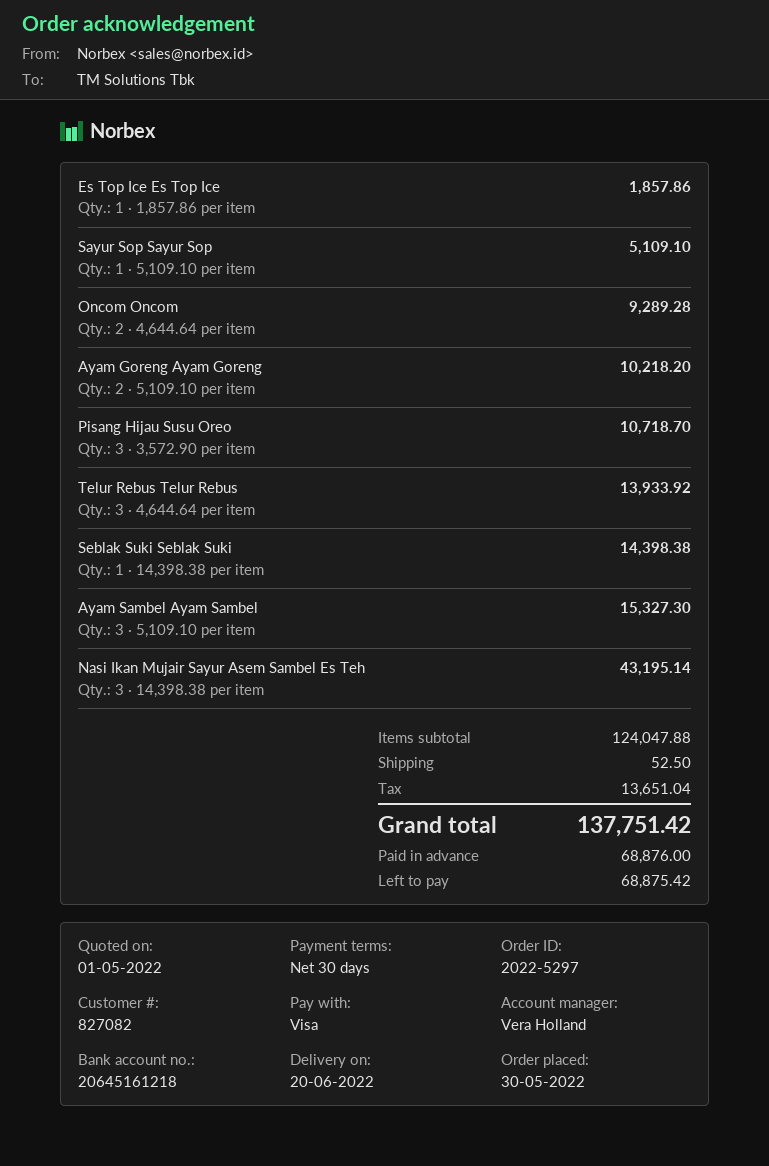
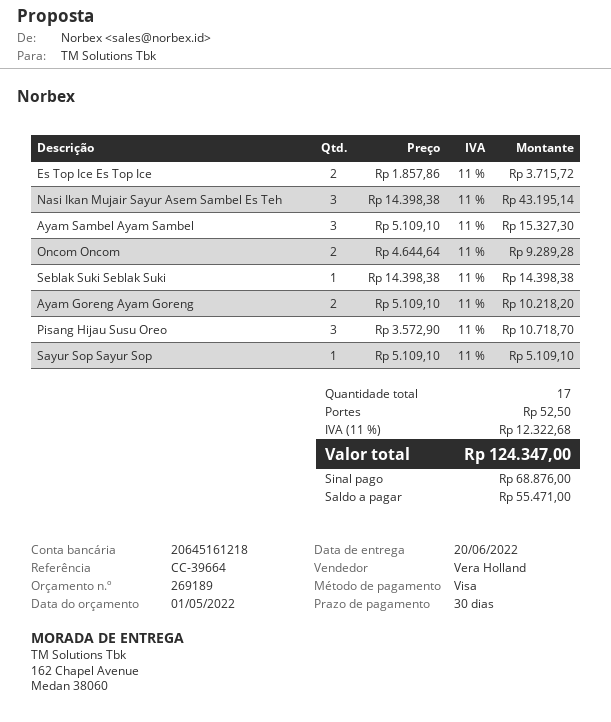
Es Top Ice Es Top Ice: 1 x 1857.86 = 1857.86 -> 2 x 1857.86 = 3715.72
Telur Rebus Telur Rebus: 3 x 4644.64 = 13933.92 -> none
tax: 13651.04 -> 12322.68
total: 137751.42 -> 124347.00
balance: 68875.42 -> 55471.00

